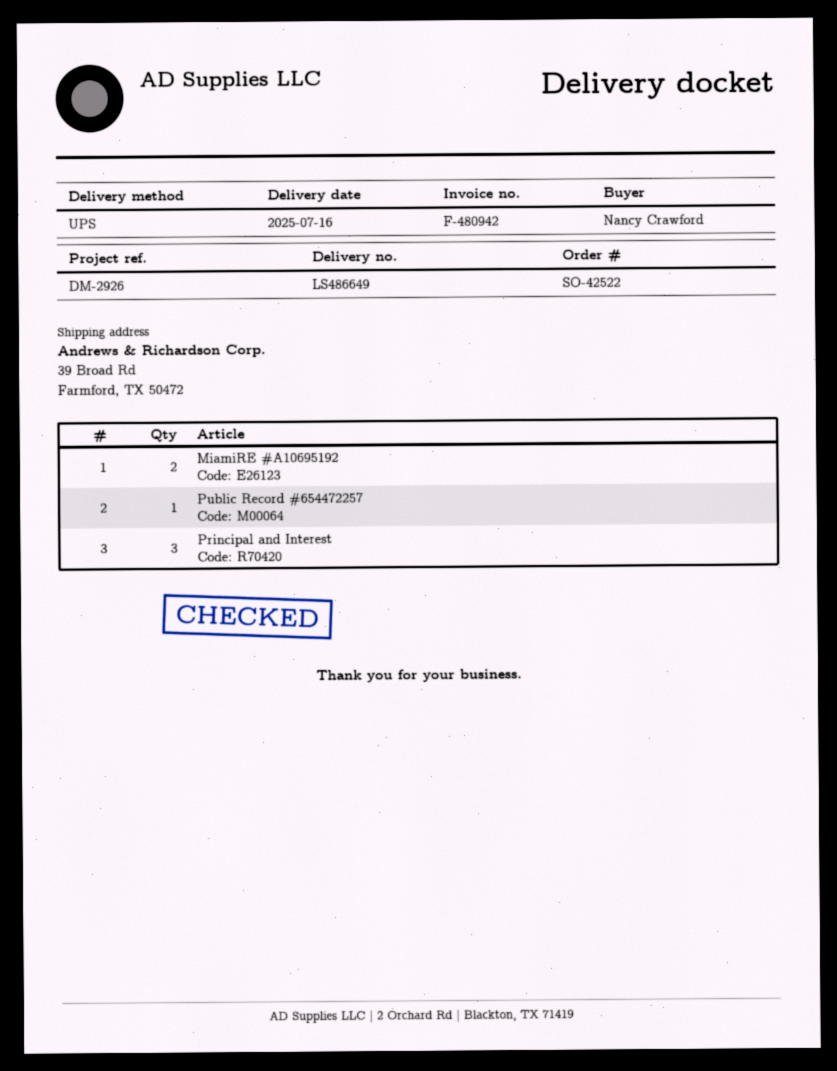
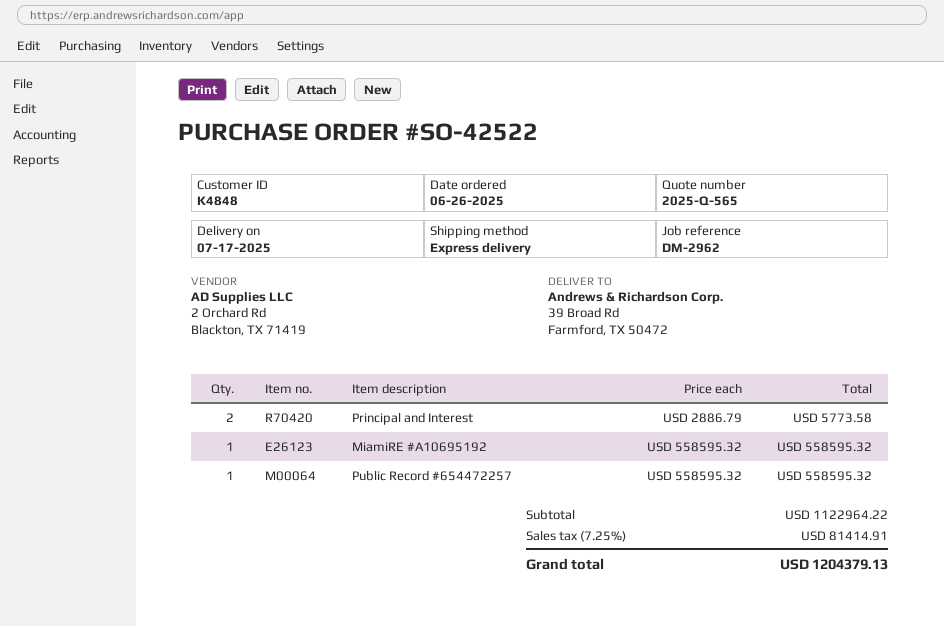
delivery date: 2025-07-16 -> 2025-07-17
reference: DM-2926 -> DM-2962
shipping method: UPS -> express
MiamiRE #A10695192: 2 -> 1
Principal and Interest: 3 -> 2

